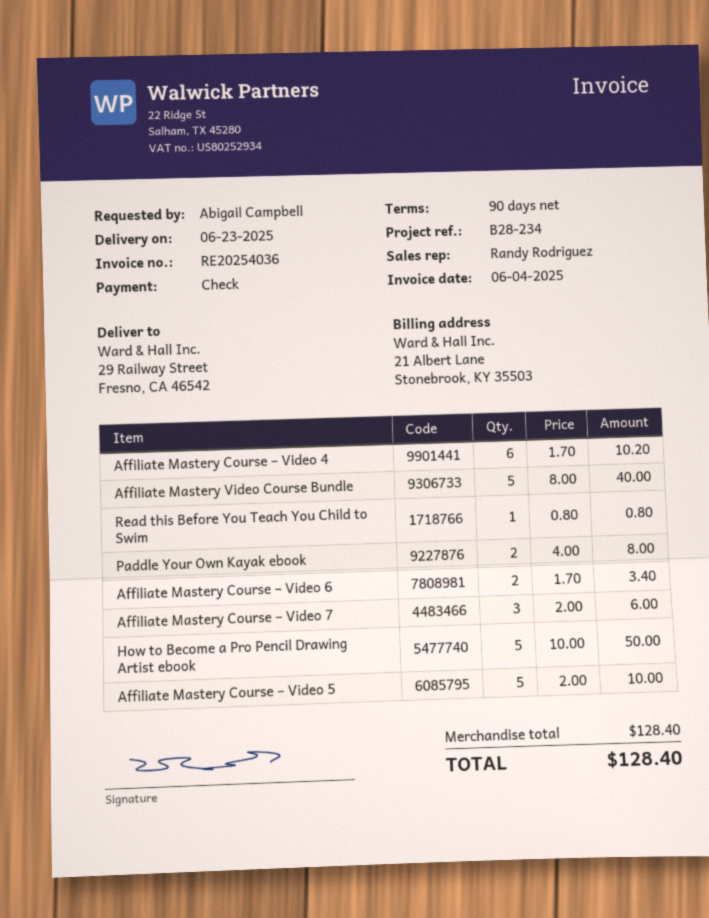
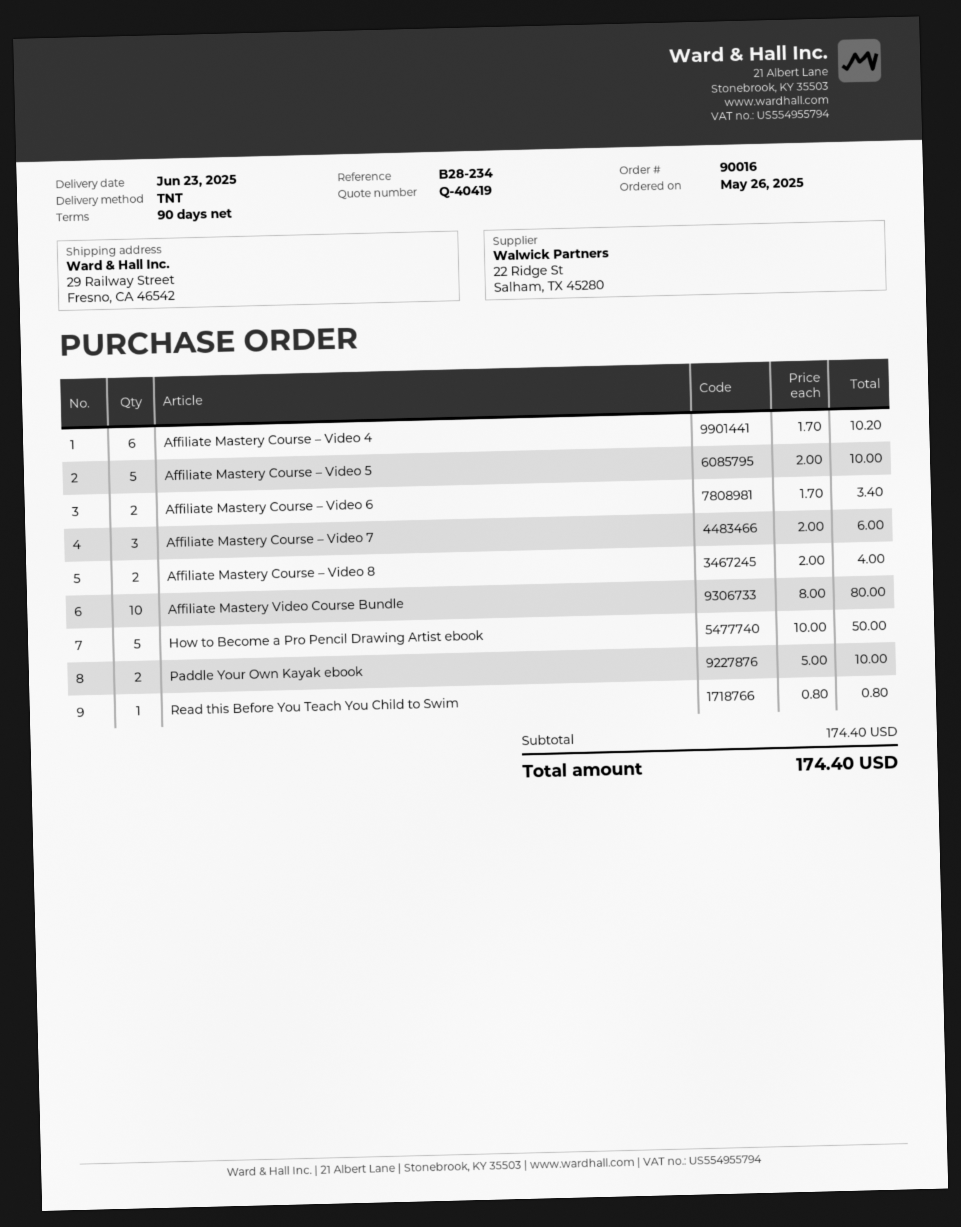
Affiliate Mastery Video Course Bundle: 5 x 8.00 = 40.00 -> 10 x 8.00 = 80.00
Paddle Your Own Kayak ebook: 2 x 4.00 = 8.00 -> 2 x 5.00 = 10.00
Affiliate Mastery Course – Video 8: none -> 2 x 2.00 = 4.00
subtotal: 128.40 -> 174.40
total: 128.40 -> 174.40

